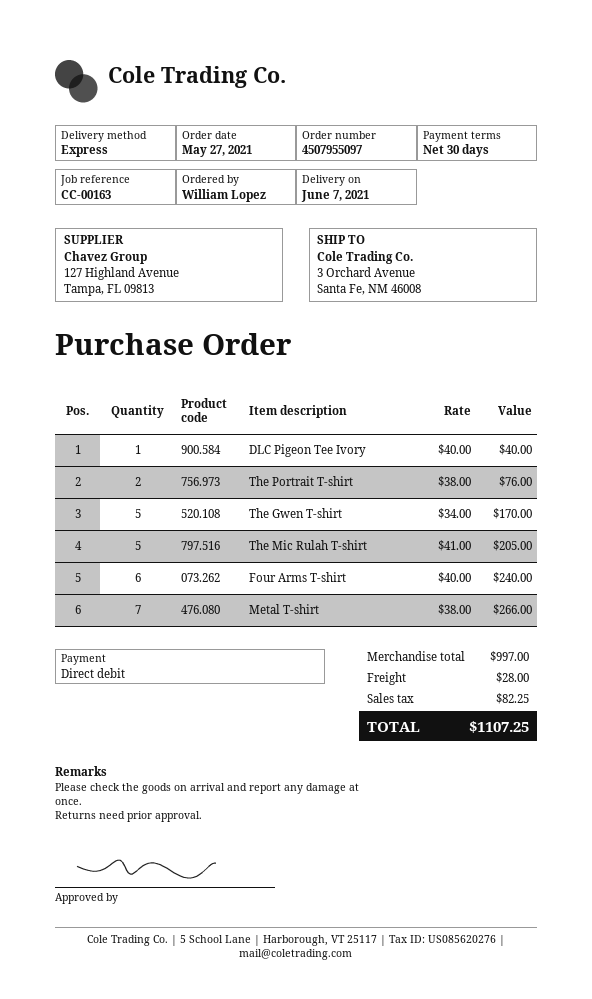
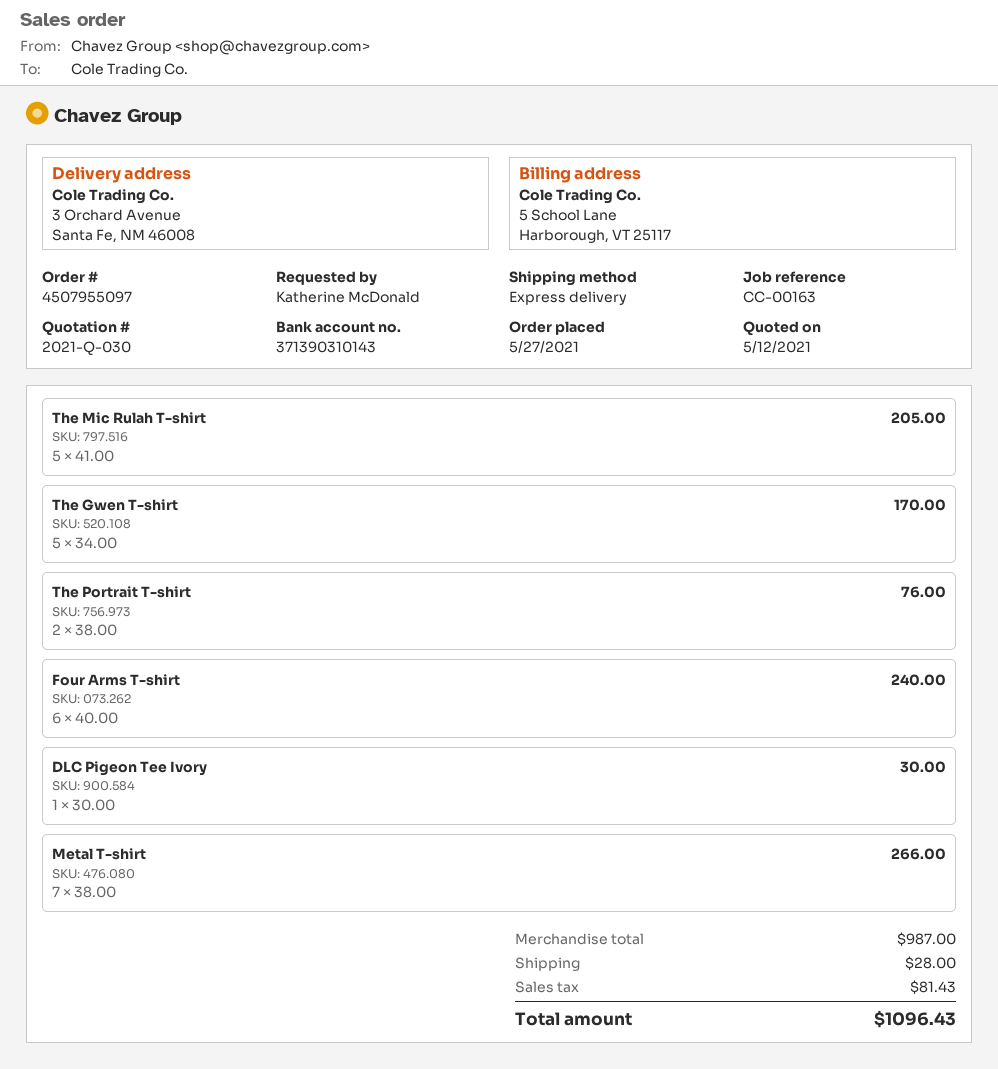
ordered by: William Lopez -> Katherine McDonald
DLC Pigeon Tee Ivory: 1 x 40.00 = 40.00 -> 1 x 30.00 = 30.00
subtotal: 997.00 -> 987.00
tax: 82.25 -> 81.43
total: 1107.25 -> 1096.43

